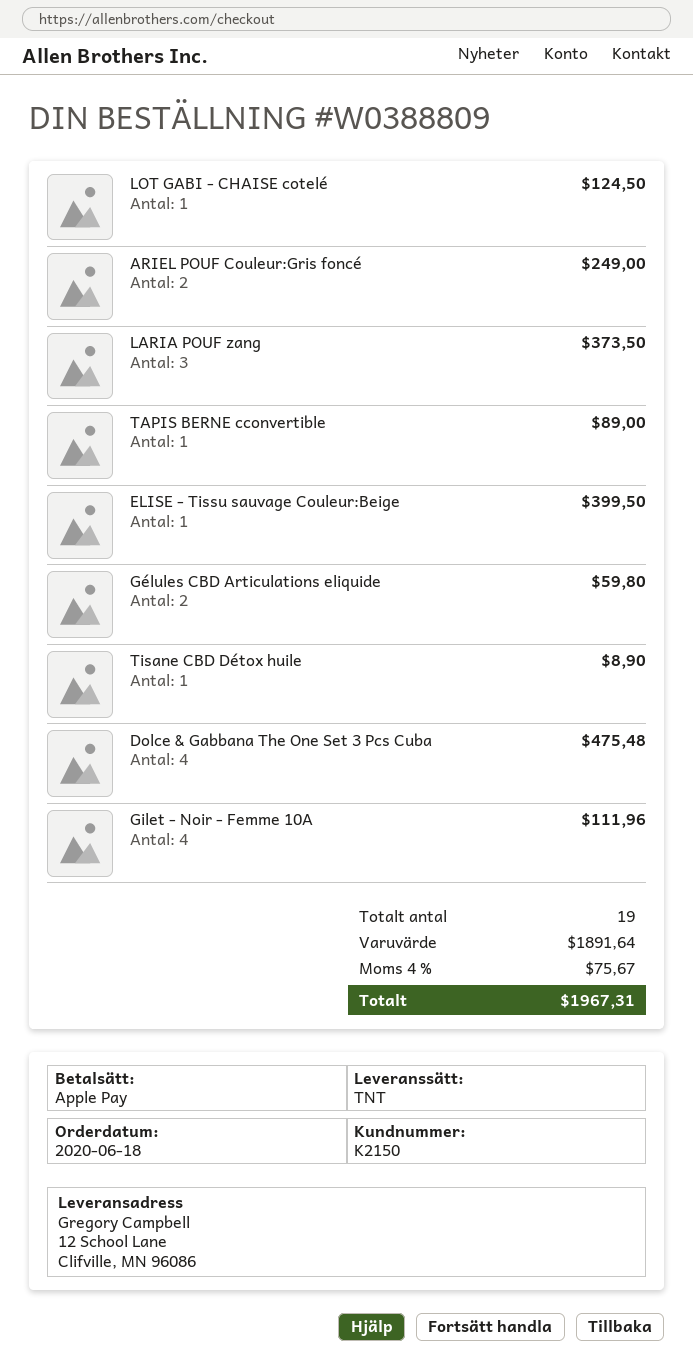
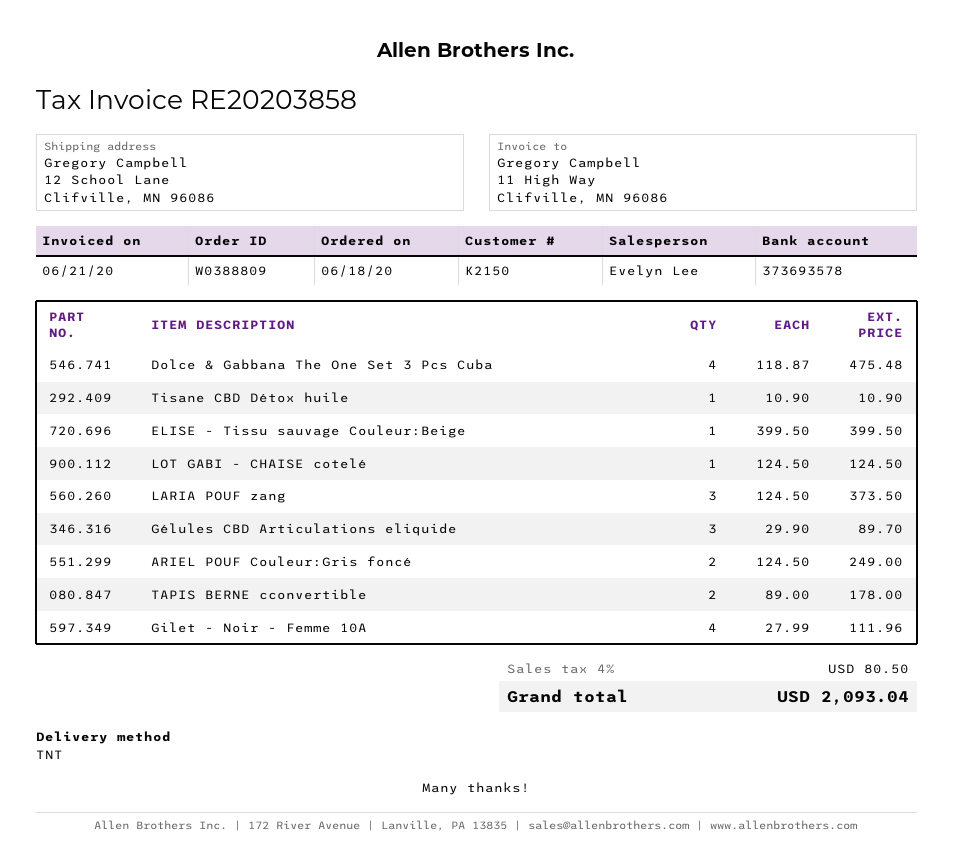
TAPIS BERNE cconvertible: 1 for 89.00 -> 2 for 178.00
Gélules CBD Articulations eliquide: 2 for 59.80 -> 3 for 89.70
Tisane CBD Détox huile: 1 for 8.90 -> 1 for 10.90
tax: 4% = 75.67 -> 4% = 80.50
total: 1967.31 -> 2093.04

